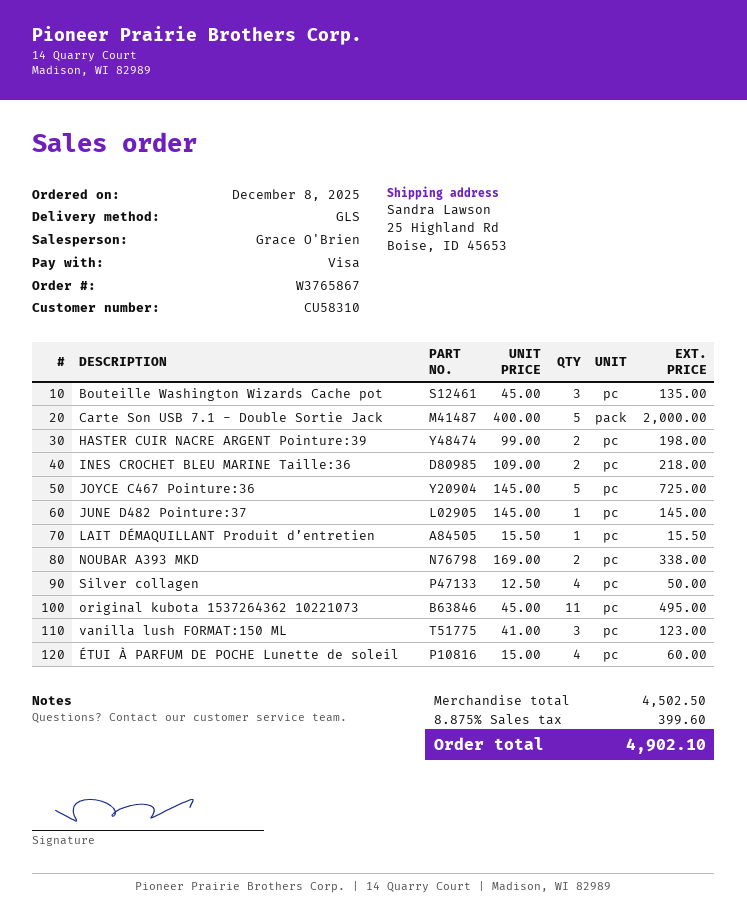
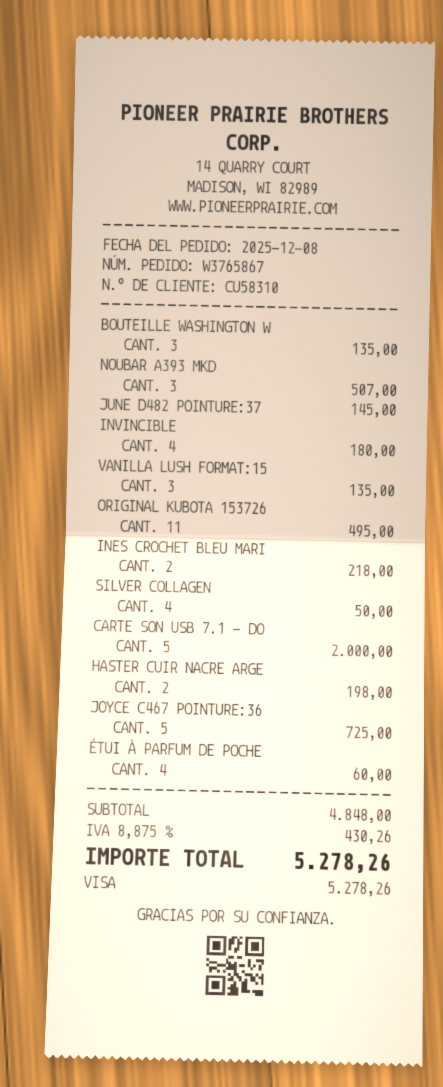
LAIT DÉMAQUILLANT Produit d’entretien: 1 for 15.50 -> none
NOUBAR A393 MKD: 2 for 338.00 -> 3 for 507.00
vanilla lush FORMAT:150 ML: 3 for 123.00 -> 3 for 135.00
INVINCIBLE: none -> 4 for 180.00
subtotal: 4502.50 -> 4848.00
tax: 8.875% = 399.60 -> 8.875% = 430.26
total: 4902.10 -> 5278.26

